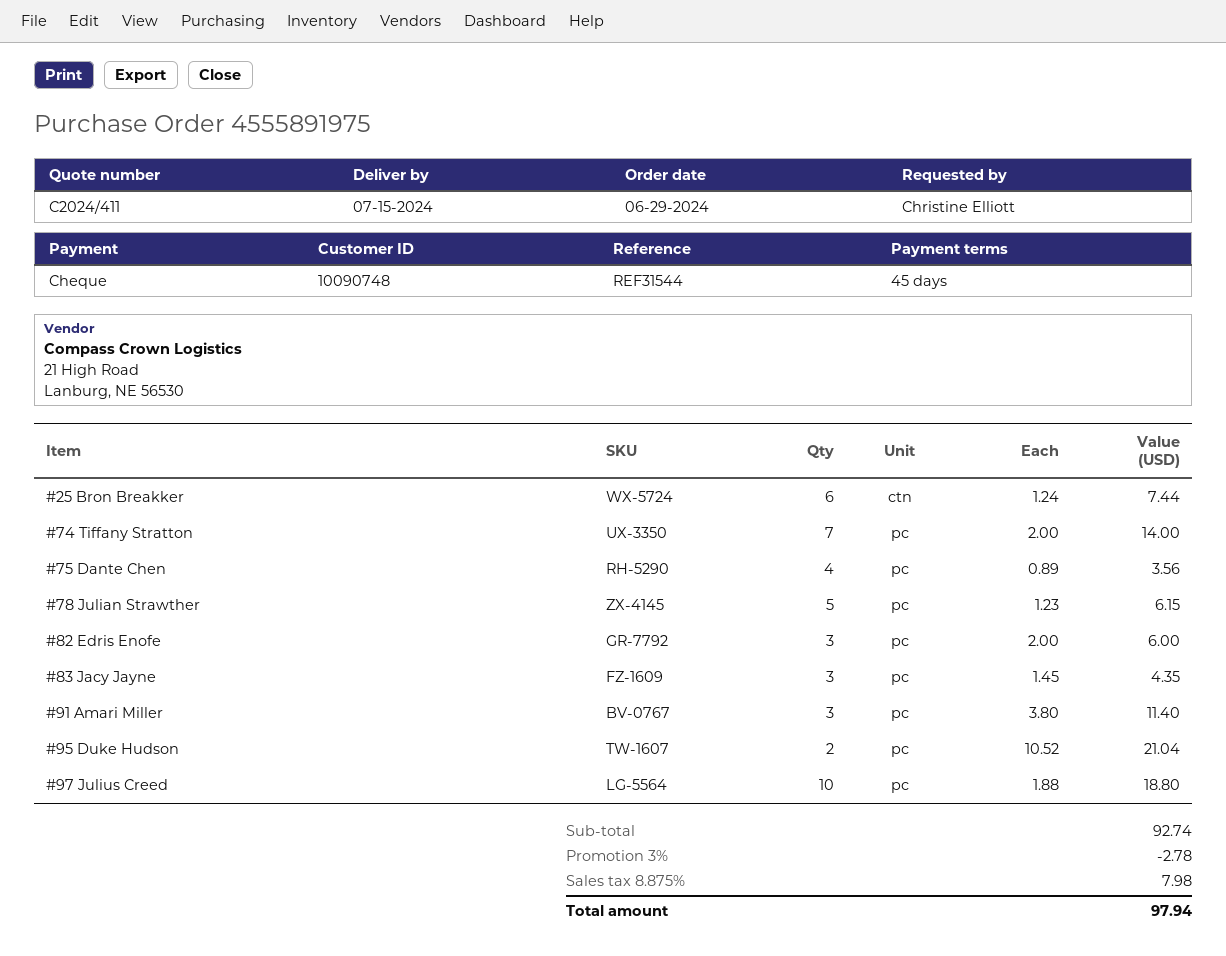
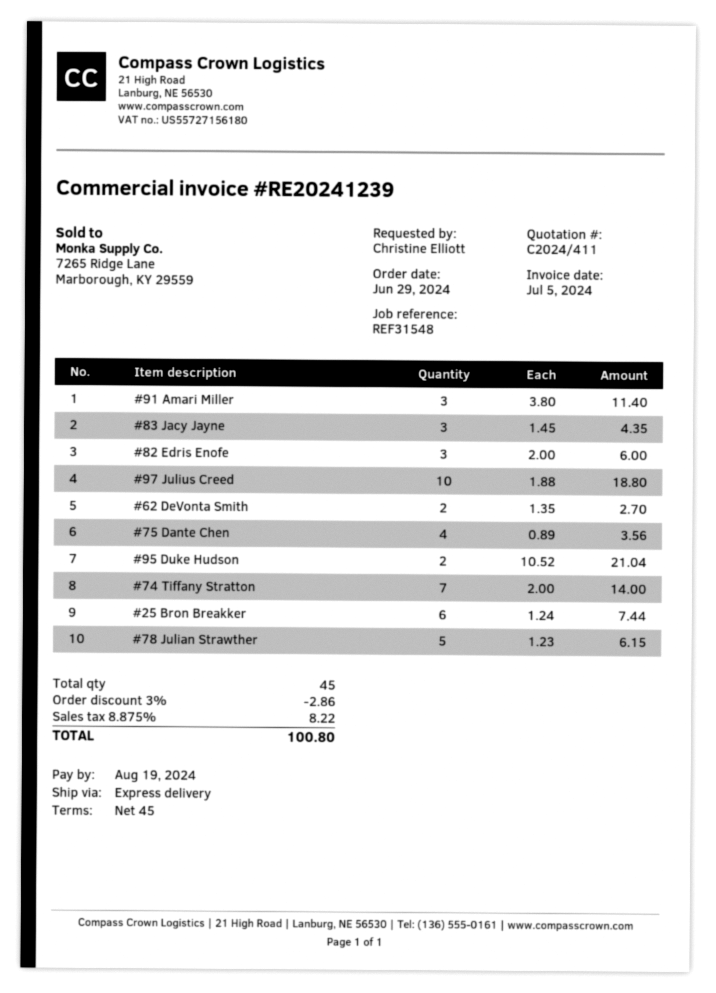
reference: REF31544 -> REF31548
#62 DeVonta Smith: none -> 2 x 1.35 = 2.70
discount: 3% = 2.78 -> 3% = 2.86
tax: 8.875% = 7.98 -> 8.875% = 8.22
total: 97.94 -> 100.80

